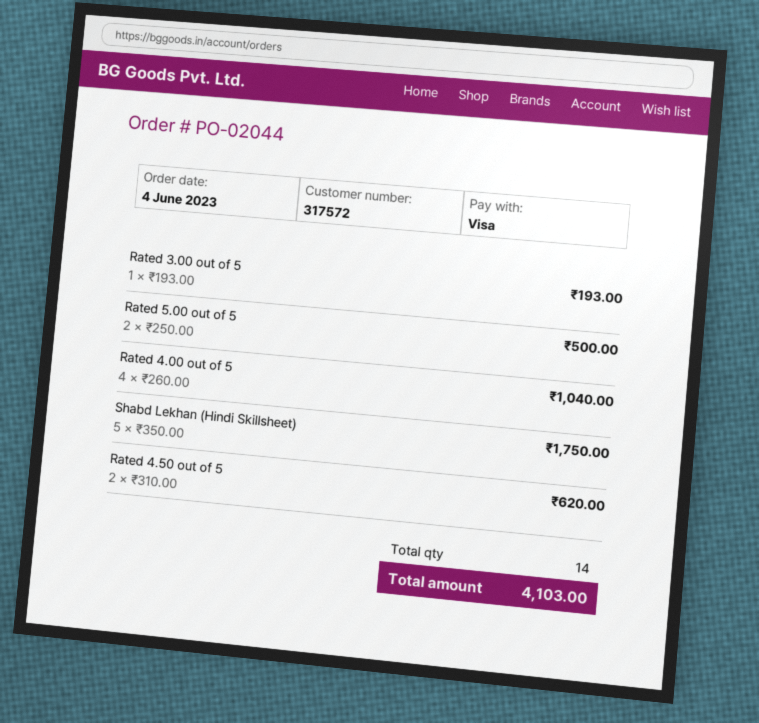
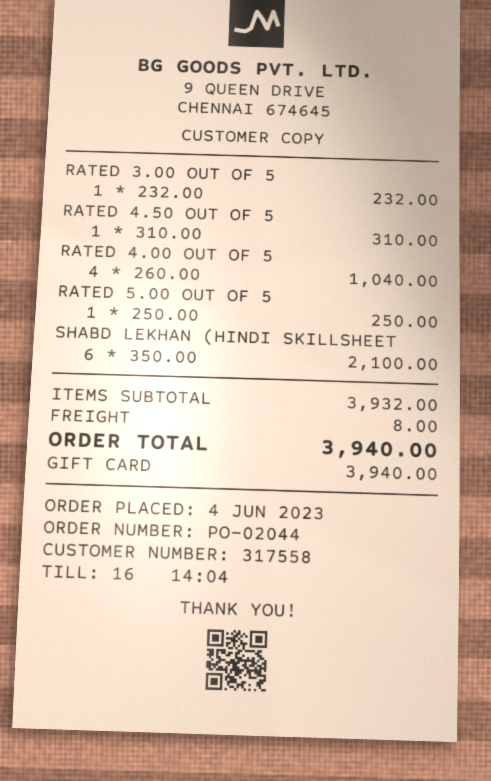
customer number: 317572 -> 317558
payment method: Visa -> gift card
Rated 3.00 out of 5: 1 x 193.00 = 193.00 -> 1 x 232.00 = 232.00
Rated 5.00 out of 5: 2 x 250.00 = 500.00 -> 1 x 250.00 = 250.00
Shabd Lekhan (Hindi Skillsheet): 5 x 350.00 = 1750.00 -> 6 x 350.00 = 2100.00
Rated 4.50 out of 5: 2 x 310.00 = 620.00 -> 1 x 310.00 = 310.00
shipping: none -> 8.00
total: 4103.00 -> 3940.00

